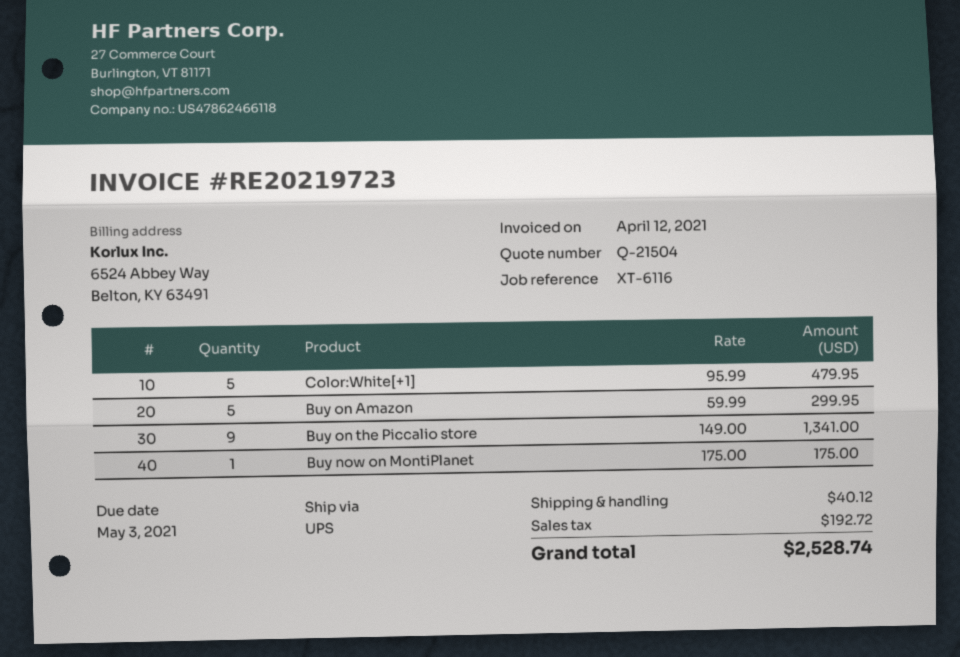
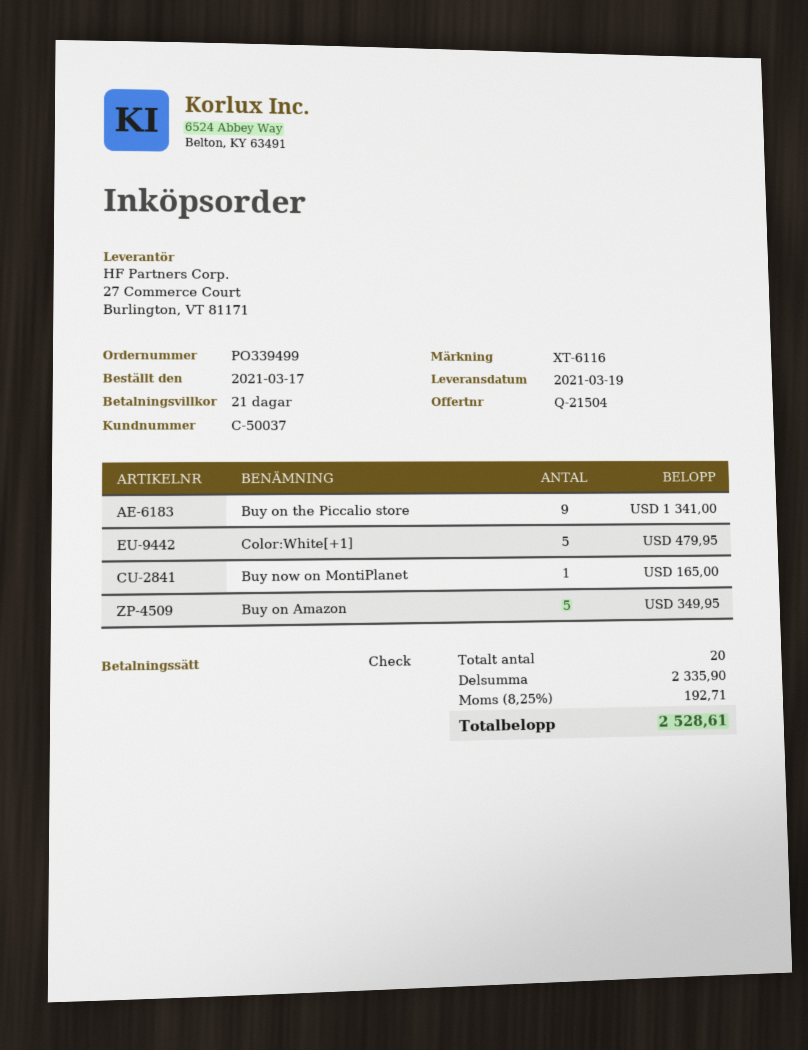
Buy on Amazon: 5 for 299.95 -> 5 for 349.95
Buy now on MontiPlanet: 1 for 175.00 -> 1 for 165.00
shipping: 40.12 -> none
tax: 192.72 -> 192.71
total: 2528.74 -> 2528.61

